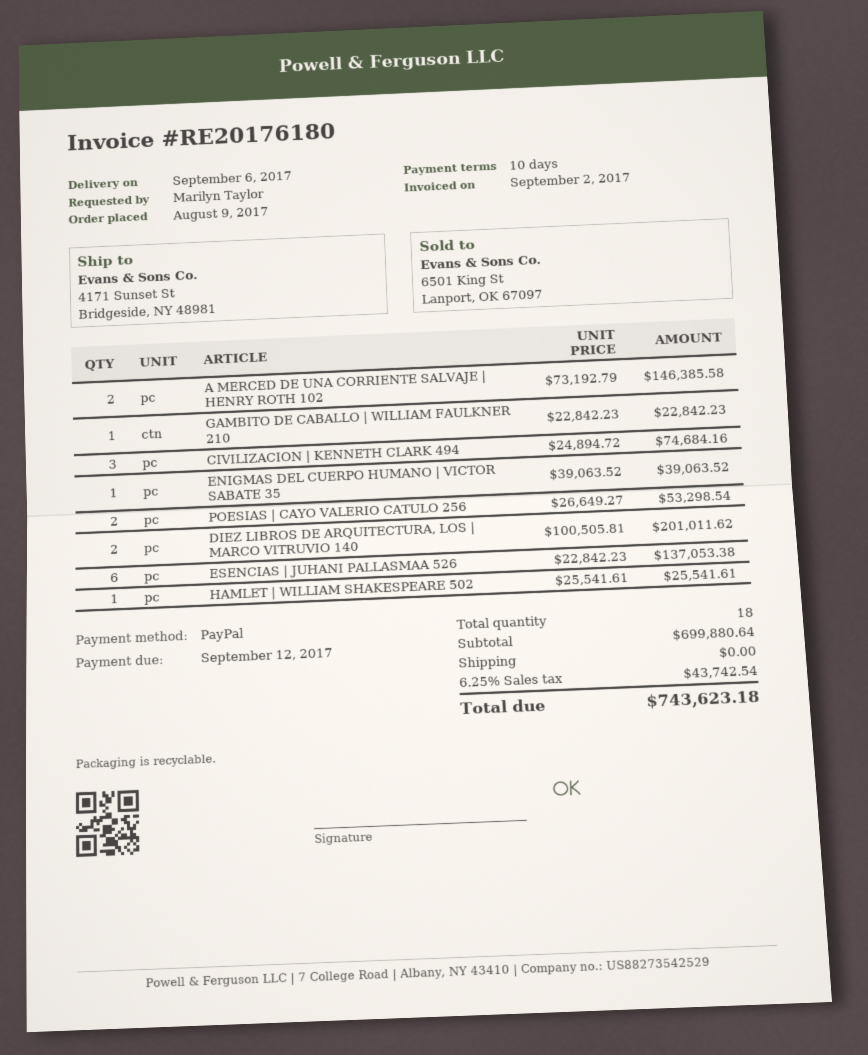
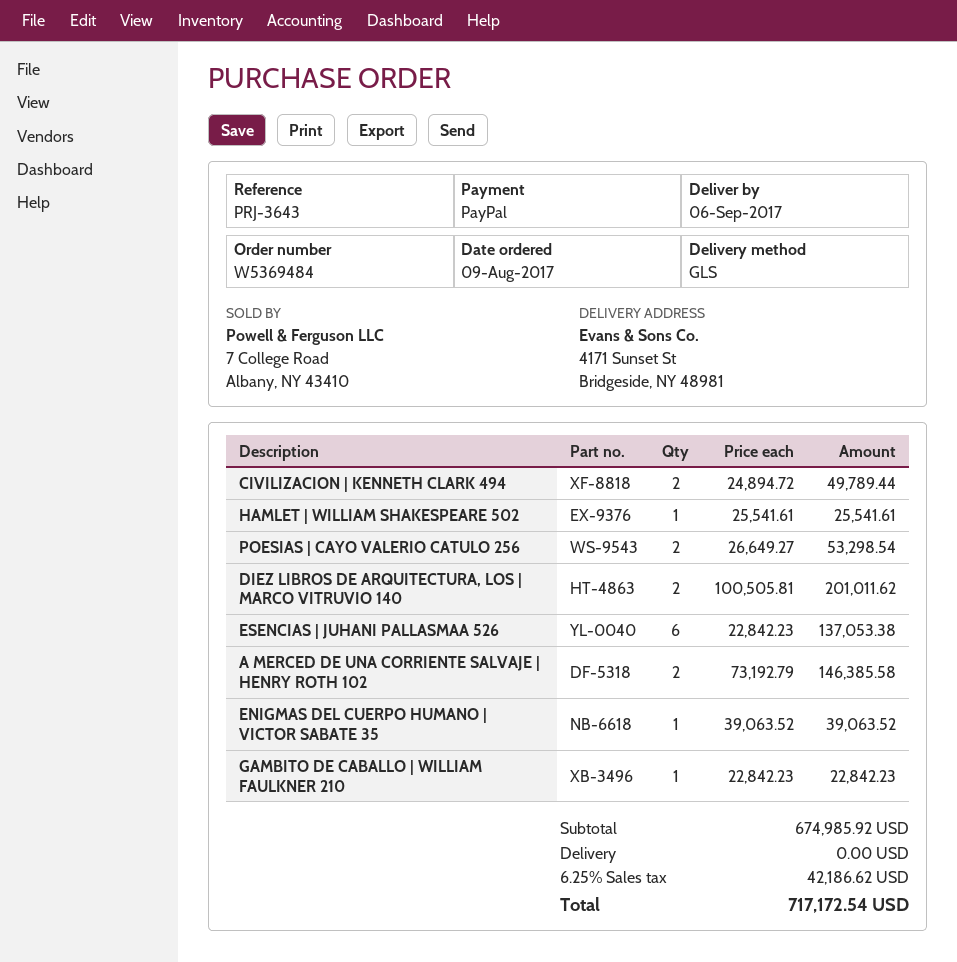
CIVILIZACION | KENNETH CLARK 494: 3 x 24894.72 = 74684.16 -> 2 x 24894.72 = 49789.44
subtotal: 699880.64 -> 674985.92
tax: 6.25% = 43742.54 -> 6.25% = 42186.62
total: 743623.18 -> 717172.54

